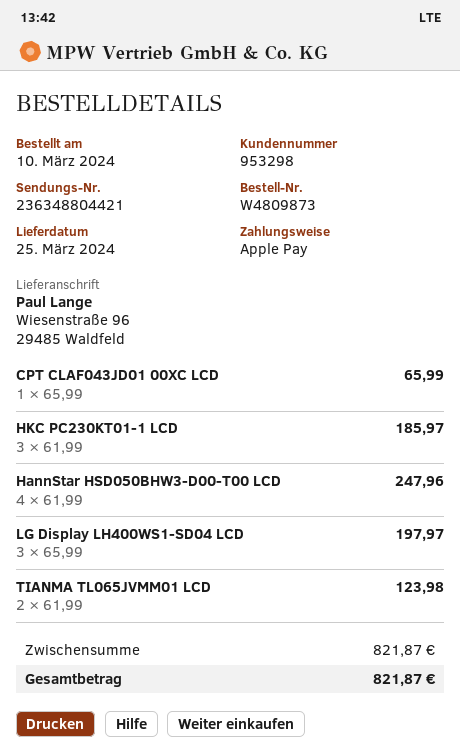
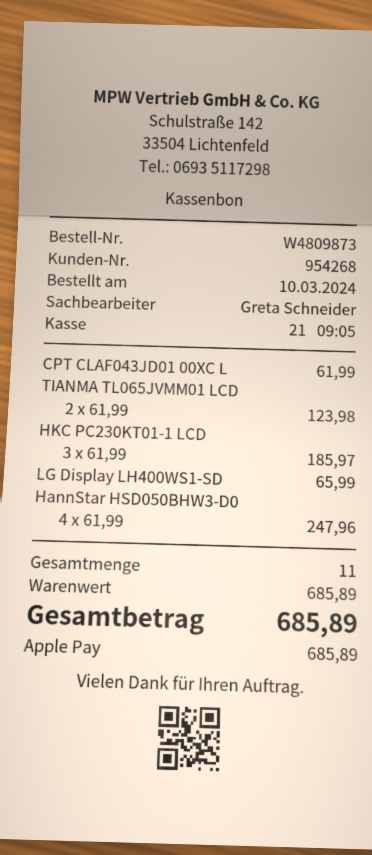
customer number: 953298 -> 954268
CPT CLAF043JD01 00XC LCD: 1 x 65.99 = 65.99 -> 1 x 61.99 = 61.99
LG Display LH400WS1-SD04 LCD: 3 x 65.99 = 197.97 -> 1 x 65.99 = 65.99
subtotal: 821.87 -> 685.89
total: 821.87 -> 685.89

